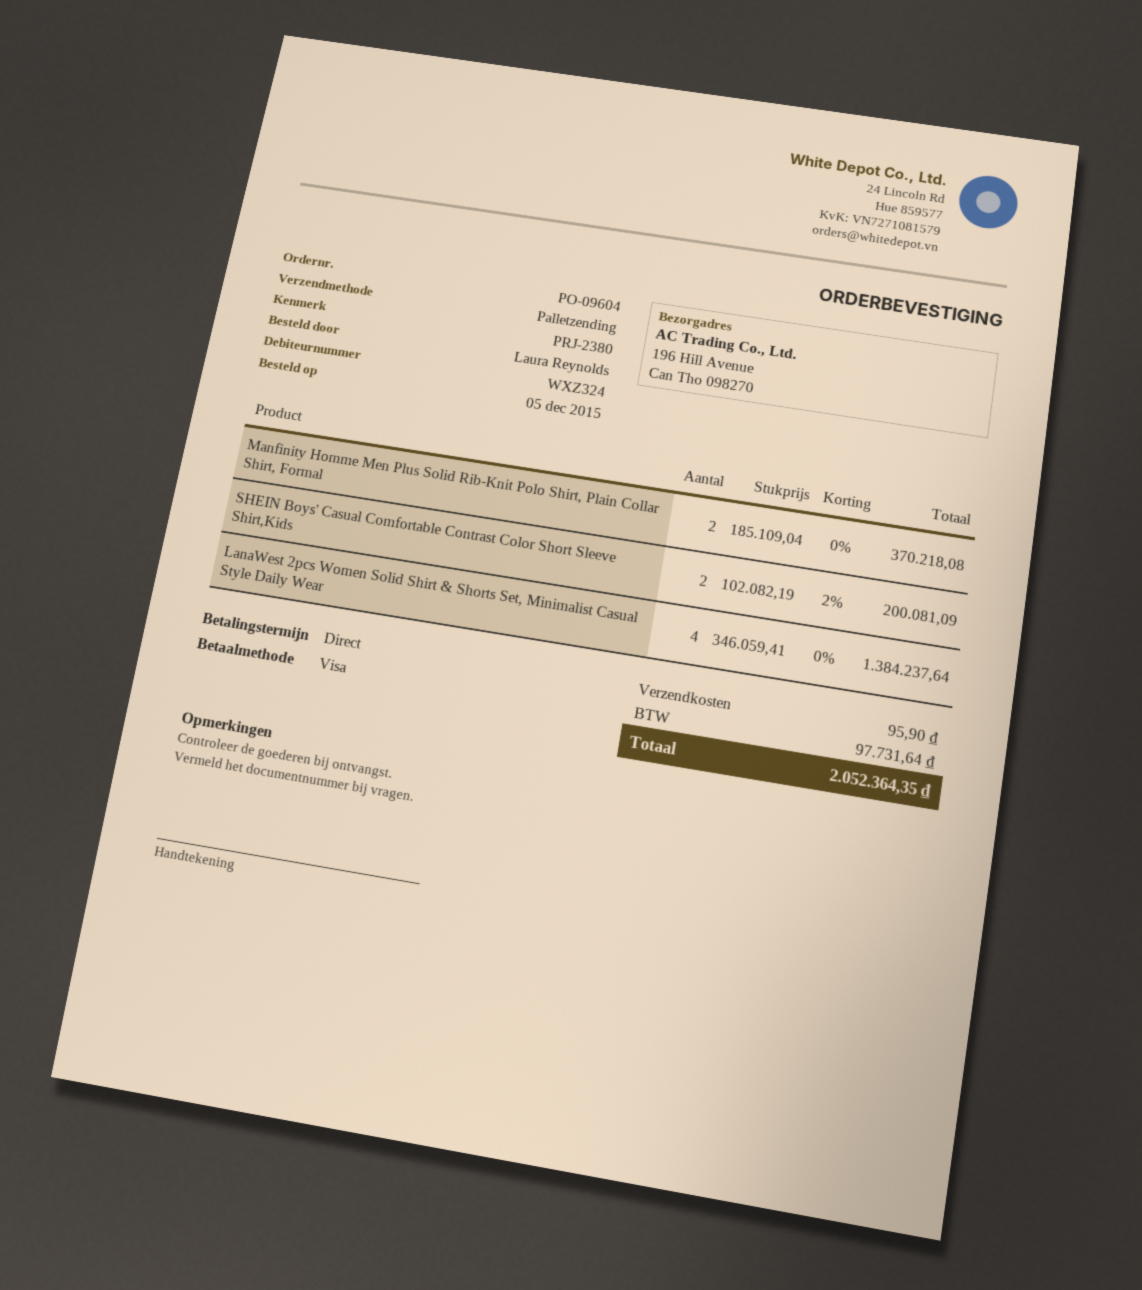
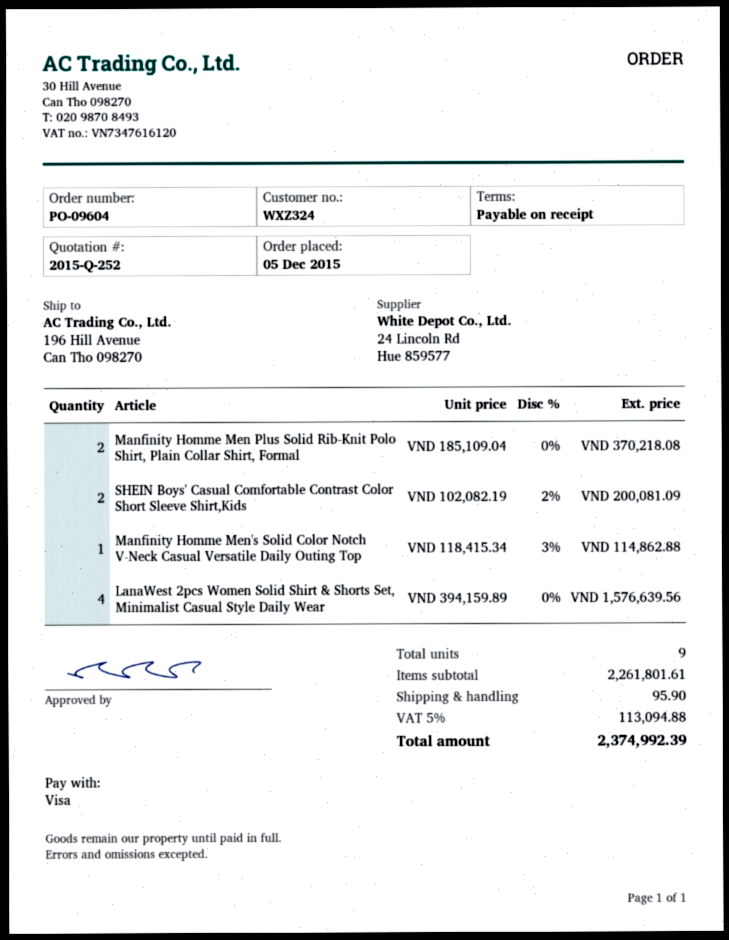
LanaWest 2pcs Women Solid Shirt & Shorts Set, Minimalist Casual Style Daily Wear: 4 x 346059.41 = 1384237.64 -> 4 x 394159.89 = 1576639.56
Manfinity Homme Men's Solid Color Notch V-Neck Casual Versatile Daily Outing Top: none -> 1 x 118415.34 - 3% = 114862.88
tax: 97731.64 -> 113094.88
total: 2052364.35 -> 2374992.39

